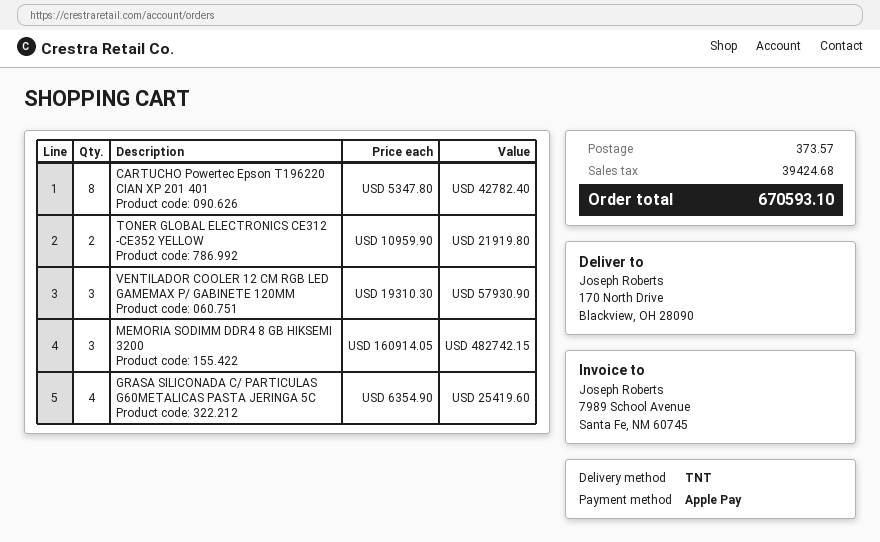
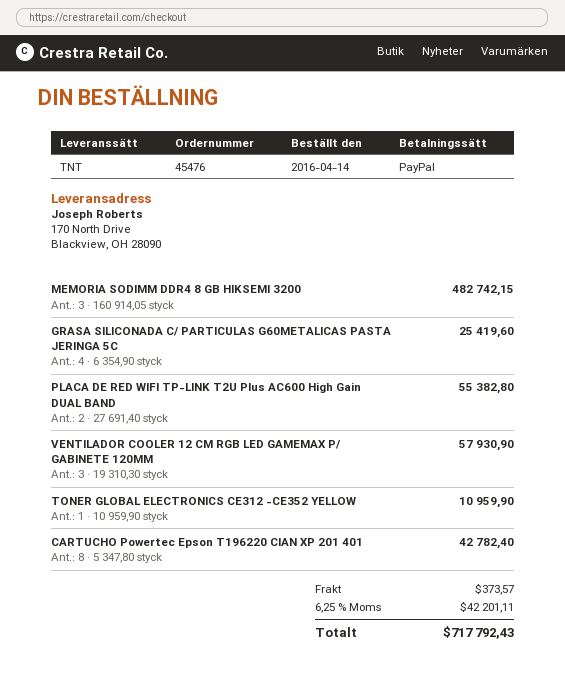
payment method: Apple Pay -> PayPal
TONER GLOBAL ELECTRONICS CE312 -CE352 YELLOW: 2 x 10959.90 = 21919.80 -> 1 x 10959.90 = 10959.90
PLACA DE RED WIFI TP-LINK T2U Plus AC600 High Gain DUAL BAND: none -> 2 x 27691.40 = 55382.80
tax: 39424.68 -> 42201.11
total: 670593.10 -> 717792.43

